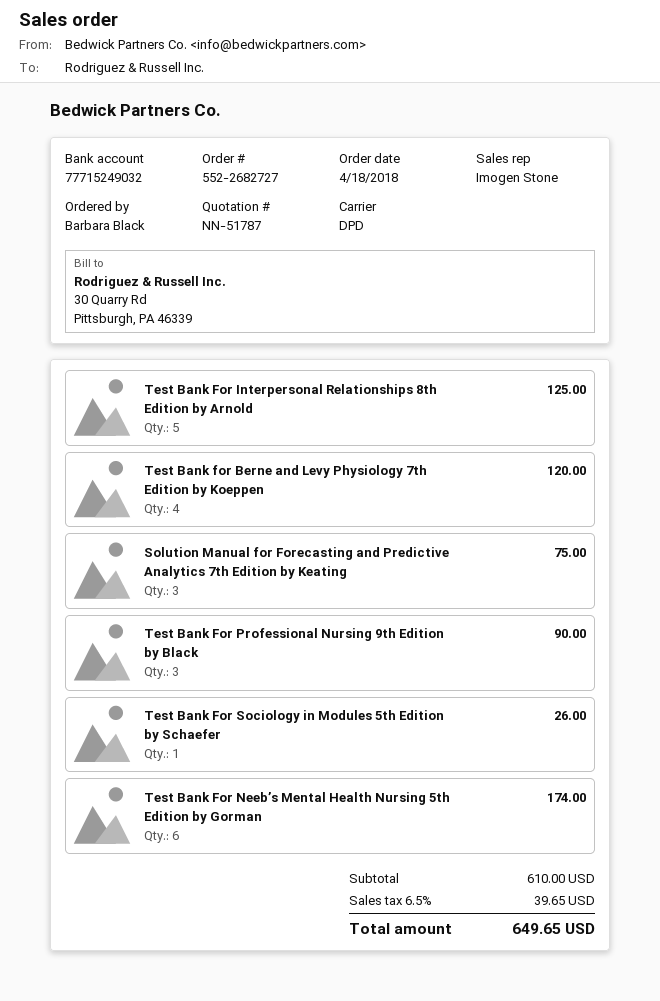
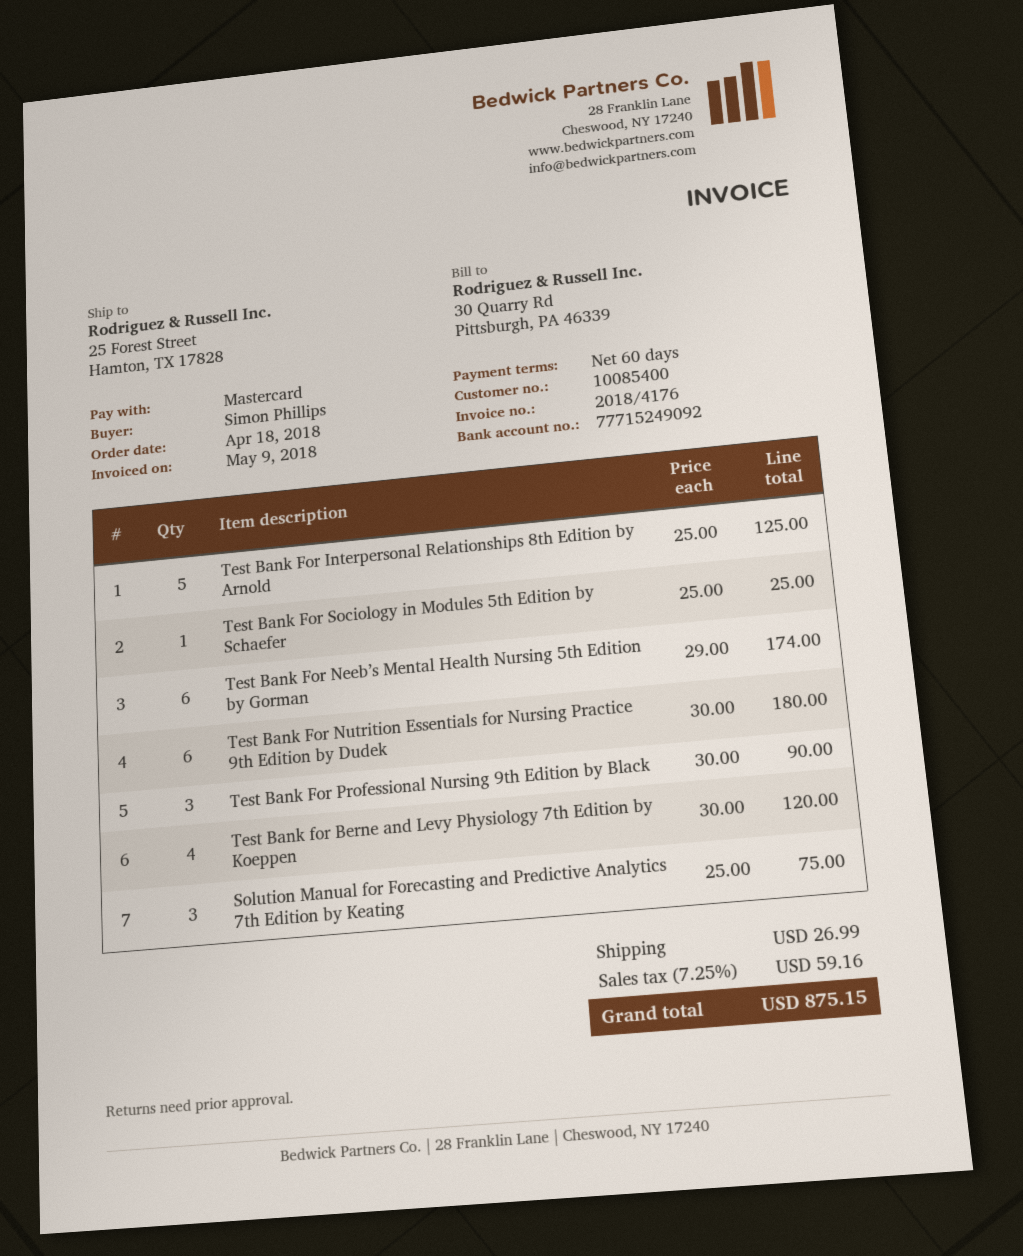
ordered by: Barbara Black -> Simon Phillips
bank account: 77715249032 -> 77715249092
Test Bank For Sociology in Modules 5th Edition by Schaefer: 1 for 26.00 -> 1 for 25.00
Test Bank For Nutrition Essentials for Nursing Practice 9th Edition by Dudek: none -> 6 for 180.00
shipping: none -> 26.99
tax: 6.5% = 39.65 -> 7.25% = 59.16
total: 649.65 -> 875.15

